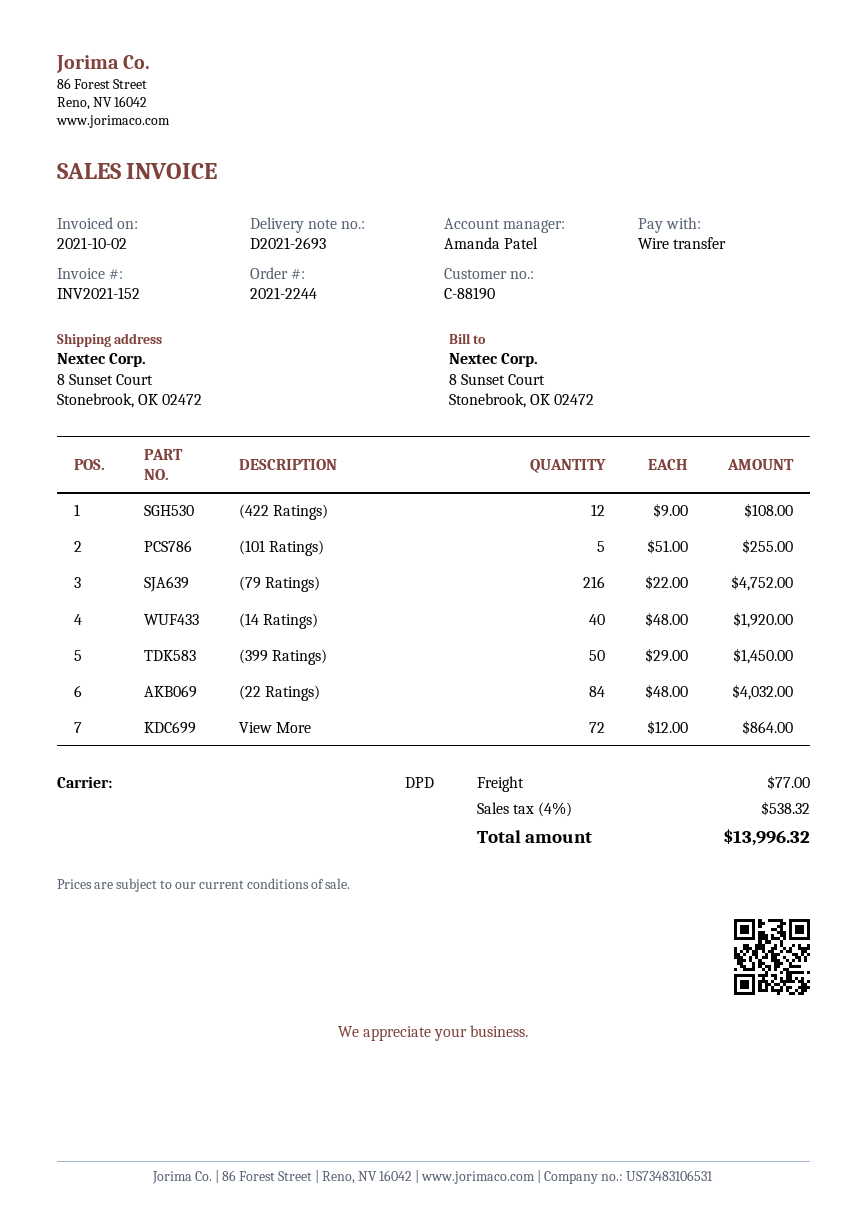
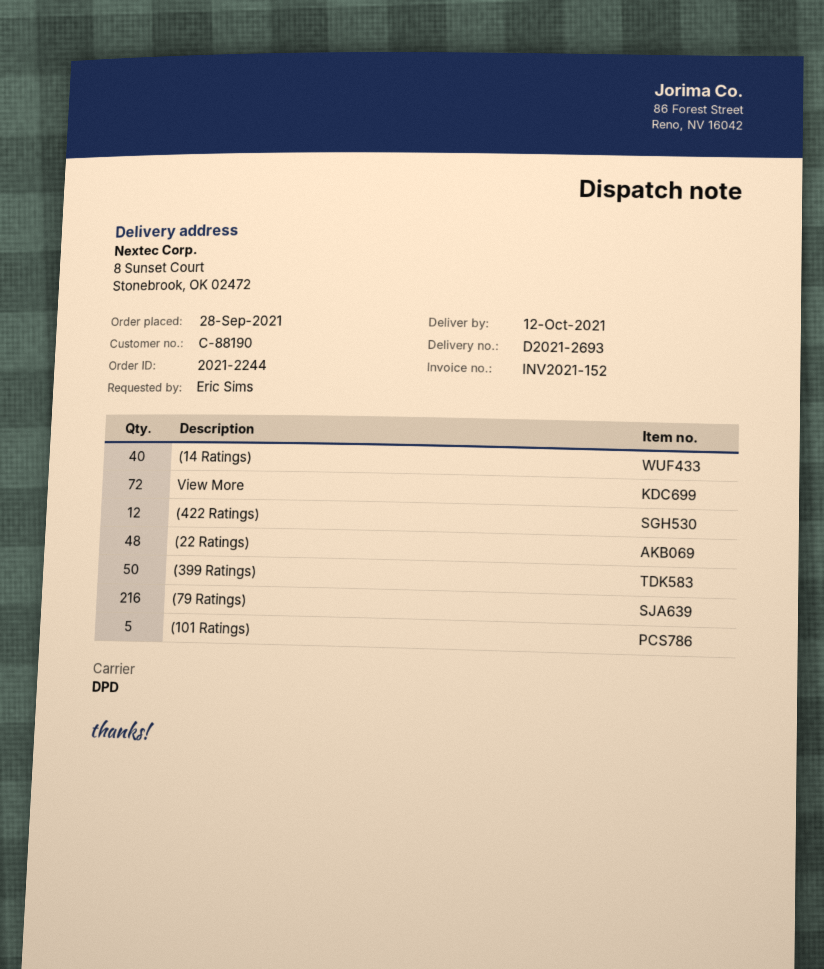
(22 Ratings): 84 -> 48

